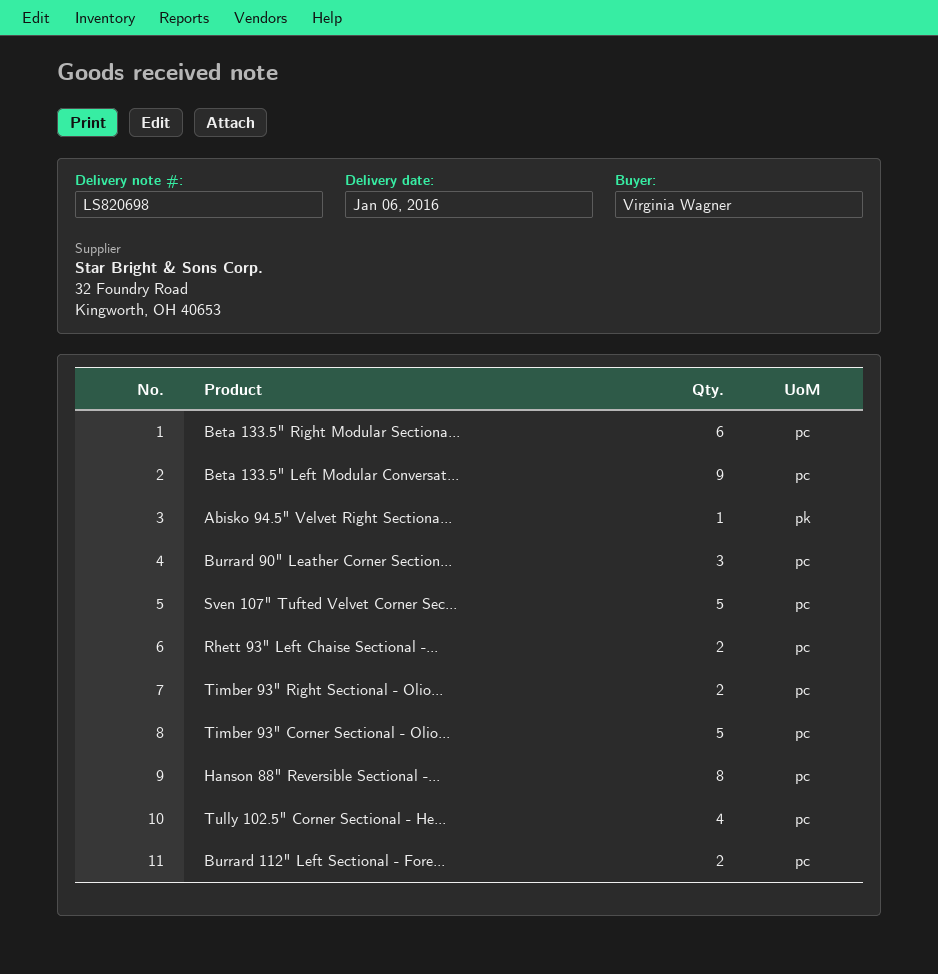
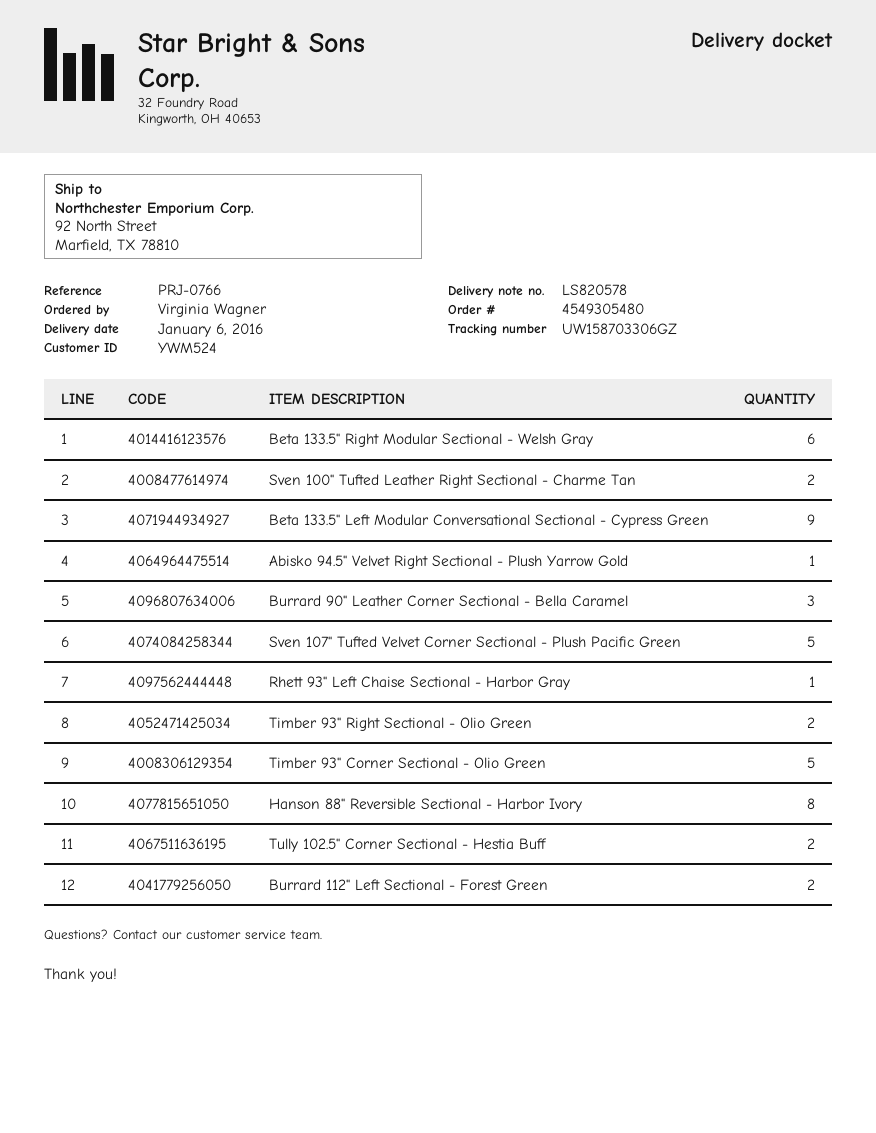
delivery note number: LS820698 -> LS820578
Rhett 93" Left Chaise Sectional -...: 2 -> 1
Tully 102.5" Corner Sectional - He...: 4 -> 2
Sven 100" Tufted Leather Right Sectional - Charme Tan: none -> 2

